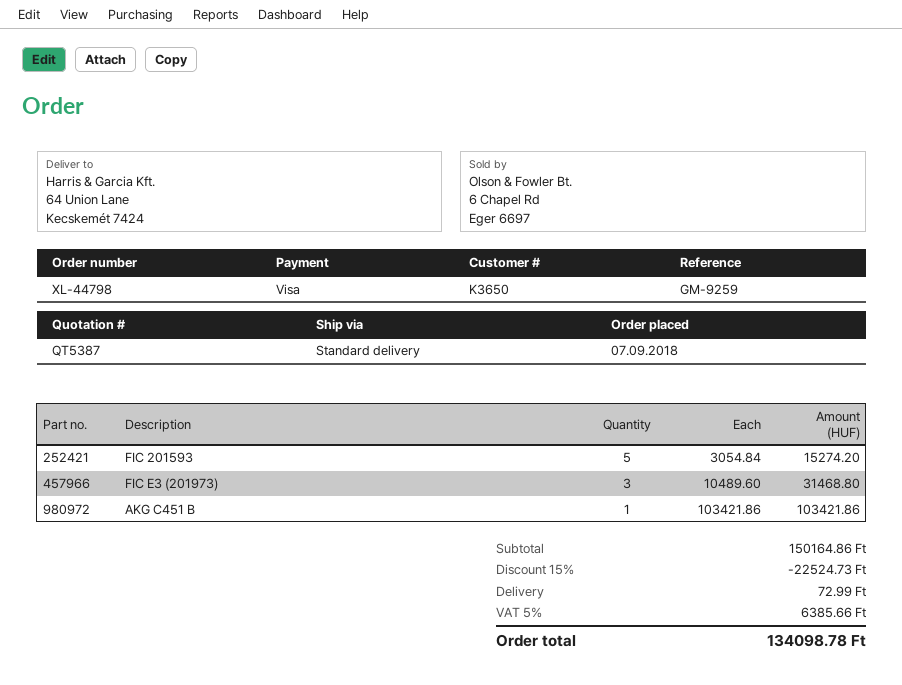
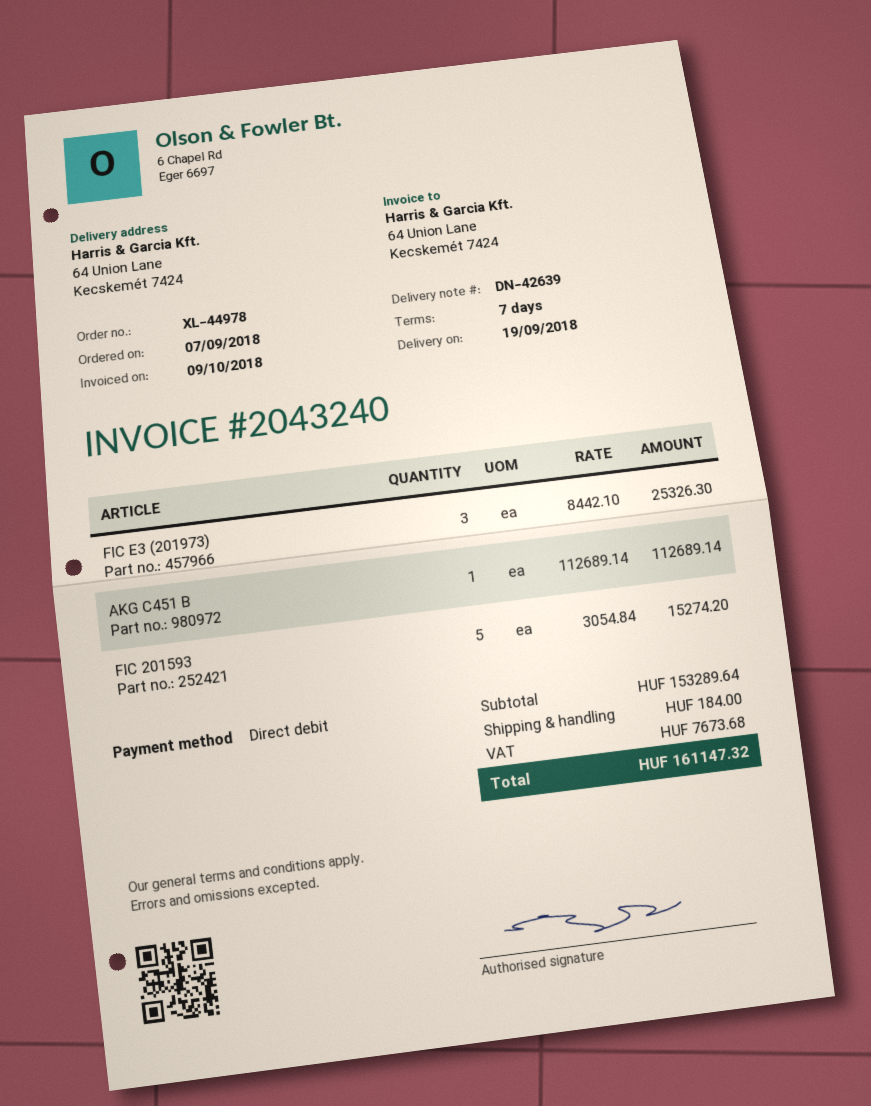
order number: XL-44798 -> XL-44978
payment method: Visa -> direct debit
FIC E3 (201973): 3 x 10489.60 = 31468.80 -> 3 x 8442.10 = 25326.30
AKG C451 B: 1 x 103421.86 = 103421.86 -> 1 x 112689.14 = 112689.14
subtotal: 150164.86 -> 153289.64
discount: 15% = 22524.73 -> none
shipping: 72.99 -> 184.00
tax: 6385.66 -> 7673.68
total: 134098.78 -> 161147.32

